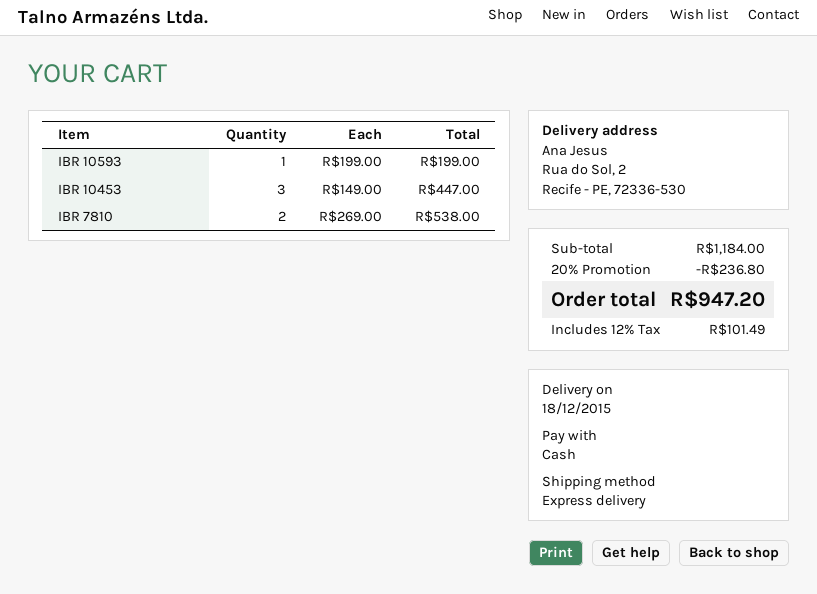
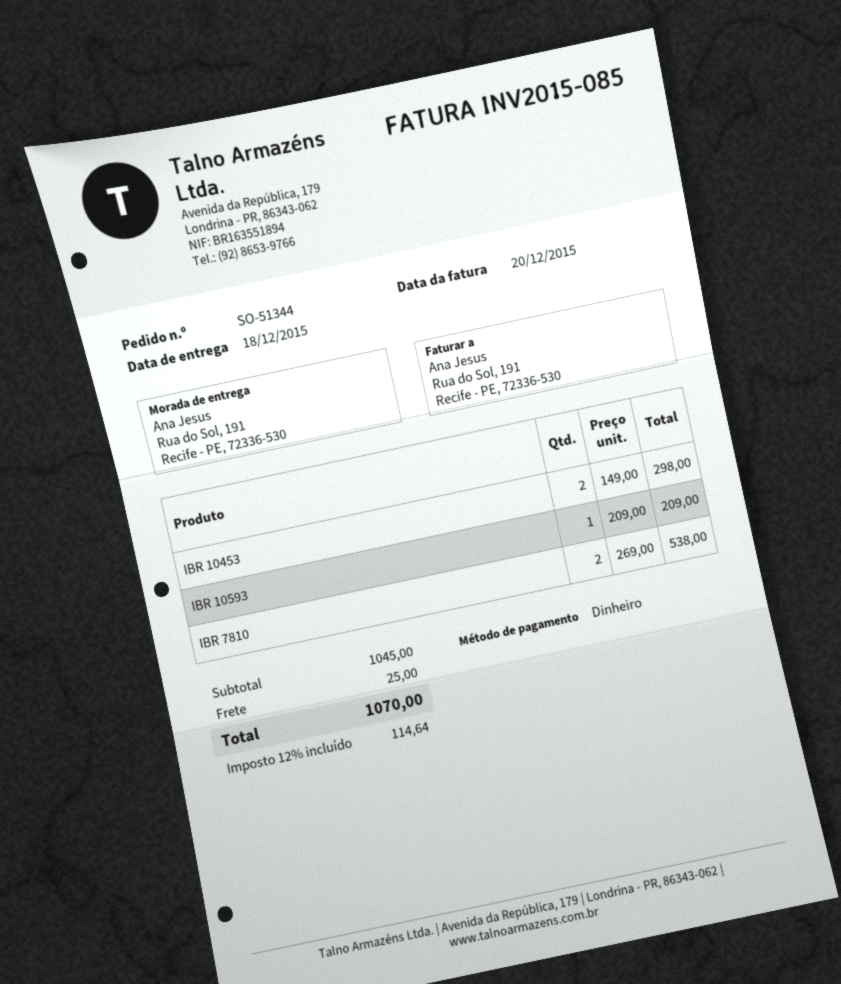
ship to: Rua do Sol, 2, Recife - PE, 72336-530 -> Rua do Sol, 191, Recife - PE, 72336-530
IBR 10593: 1 x 199.00 = 199.00 -> 1 x 209.00 = 209.00
IBR 10453: 3 x 149.00 = 447.00 -> 2 x 149.00 = 298.00
subtotal: 1184.00 -> 1045.00
discount: 20% = 236.80 -> none
shipping: none -> 25.00
tax: 12% = 101.49 -> 12% = 114.64
total: 947.20 -> 1070.00

